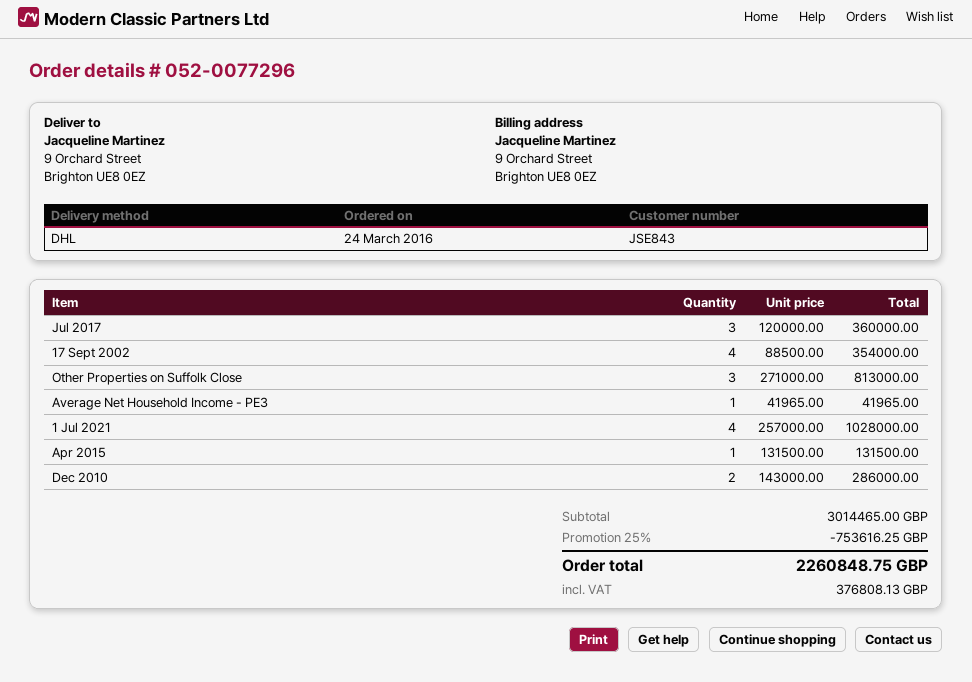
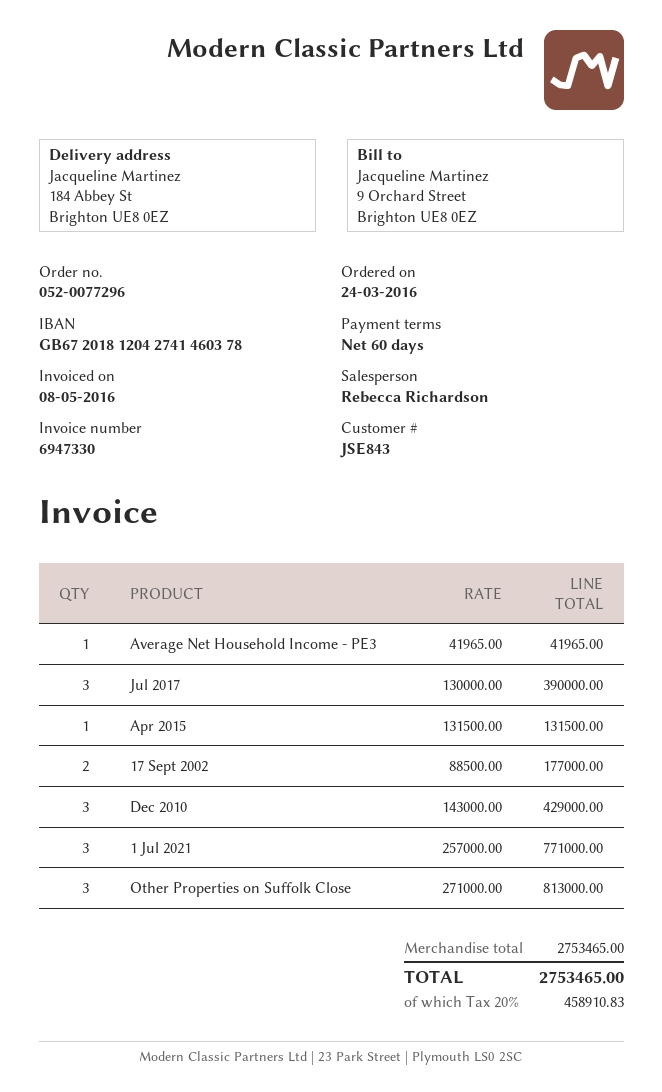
ship to: 9 Orchard Street, Brighton UE8 0EZ -> 184 Abbey St, Brighton UE8 0EZ
Jul 2017: 3 x 120000.00 = 360000.00 -> 3 x 130000.00 = 390000.00
17 Sept 2002: 4 x 88500.00 = 354000.00 -> 2 x 88500.00 = 177000.00
1 Jul 2021: 4 x 257000.00 = 1028000.00 -> 3 x 257000.00 = 771000.00
Dec 2010: 2 x 143000.00 = 286000.00 -> 3 x 143000.00 = 429000.00
subtotal: 3014465.00 -> 2753465.00
discount: 25% = 753616.25 -> none
tax: 376808.13 -> 458910.83
total: 2260848.75 -> 2753465.00

